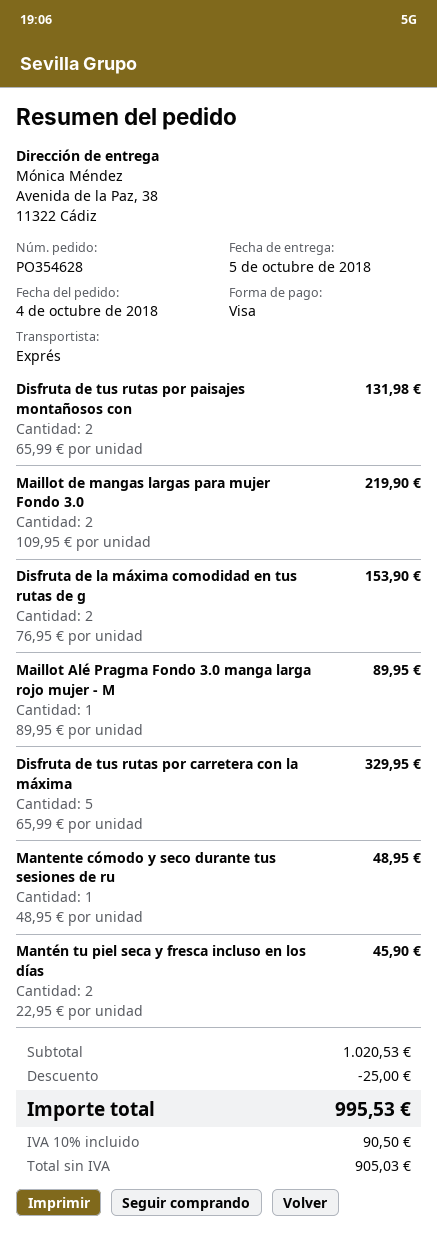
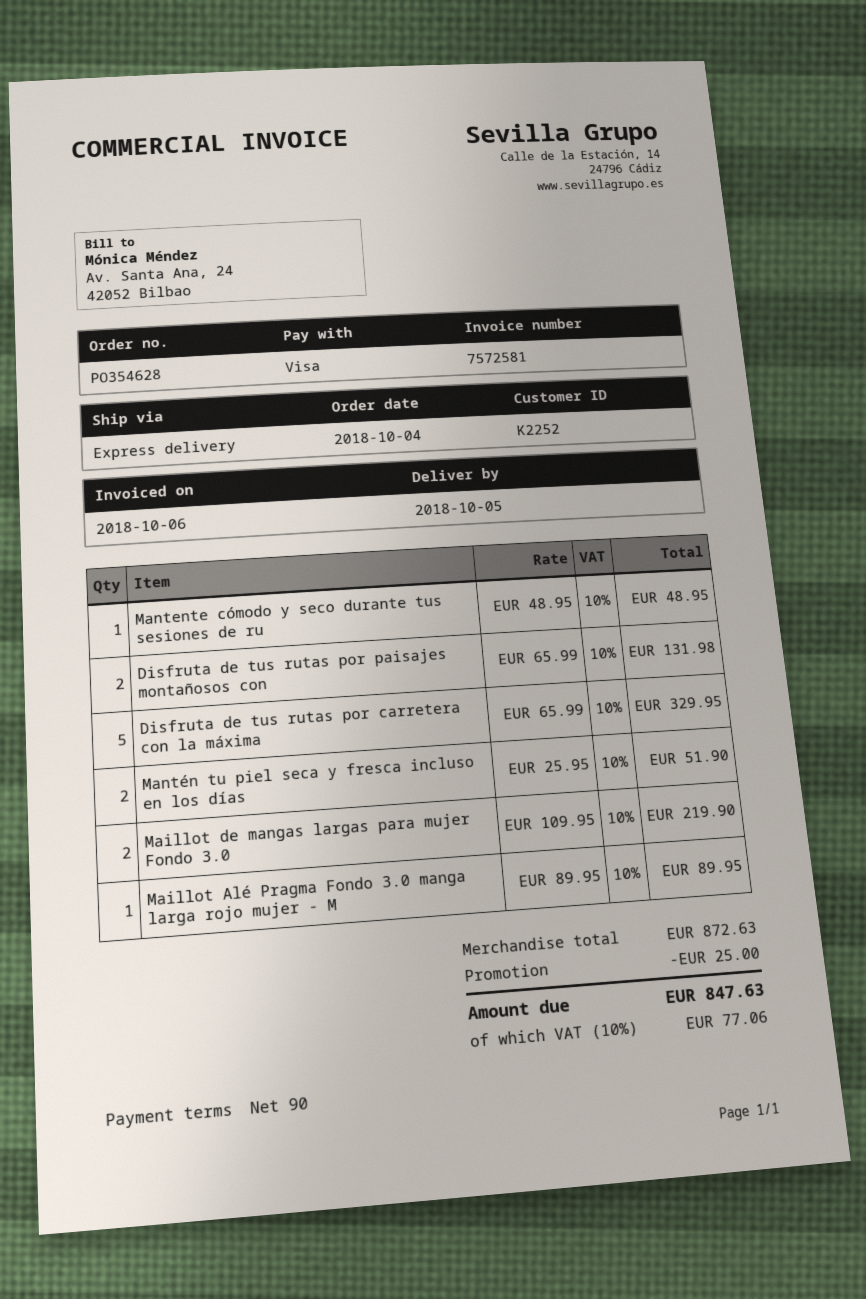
Disfruta de la máxima comodidad en tus rutas de g: 2 x 76.95 = 153.90 -> none
Mantén tu piel seca y fresca incluso en los días: 2 x 22.95 = 45.90 -> 2 x 25.95 = 51.90
subtotal: 1020.53 -> 872.63
tax: 10% = 90.50 -> 10% = 77.06
total: 995.53 -> 847.63

